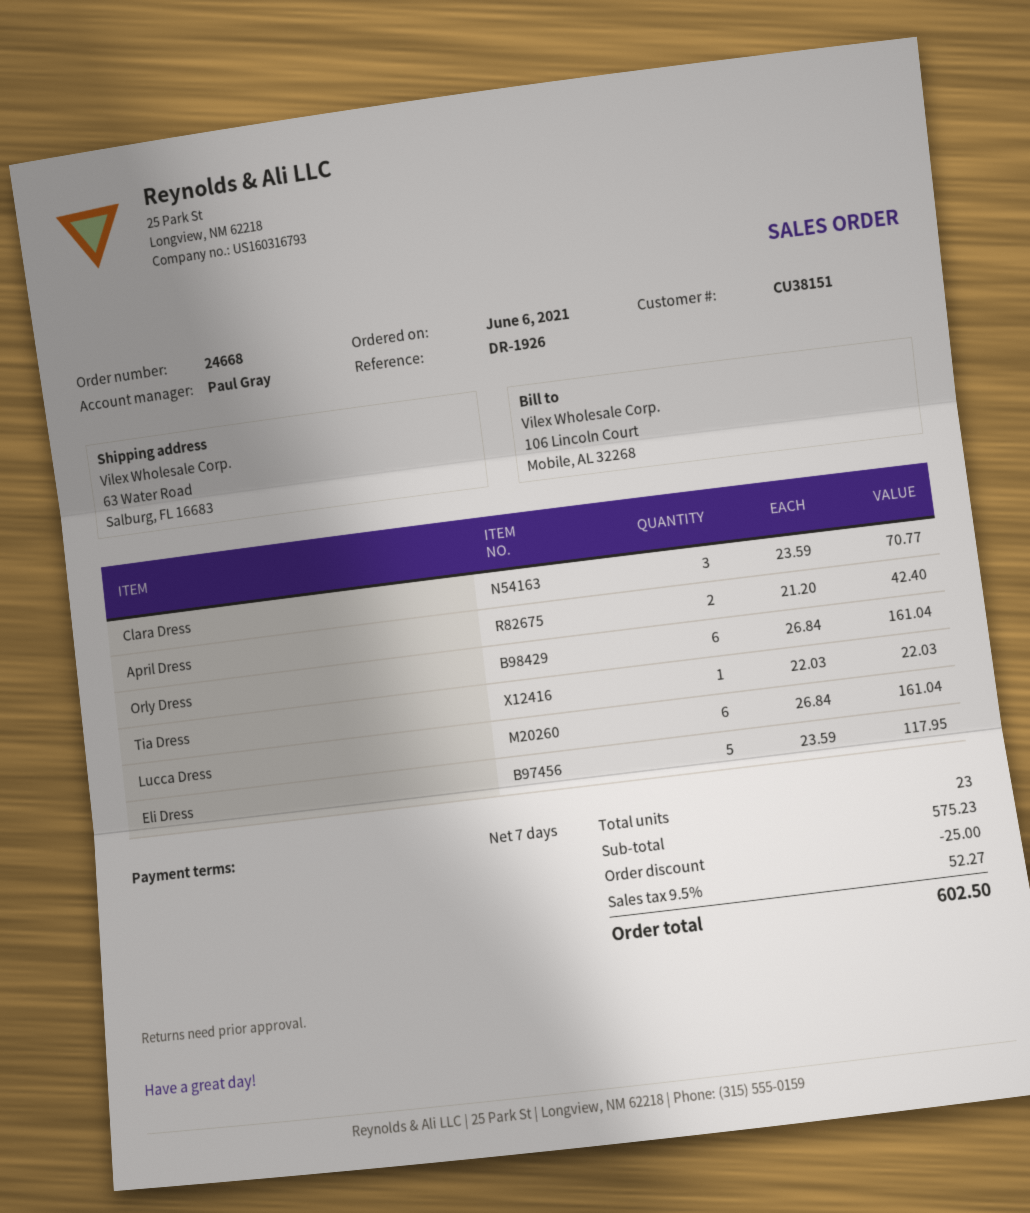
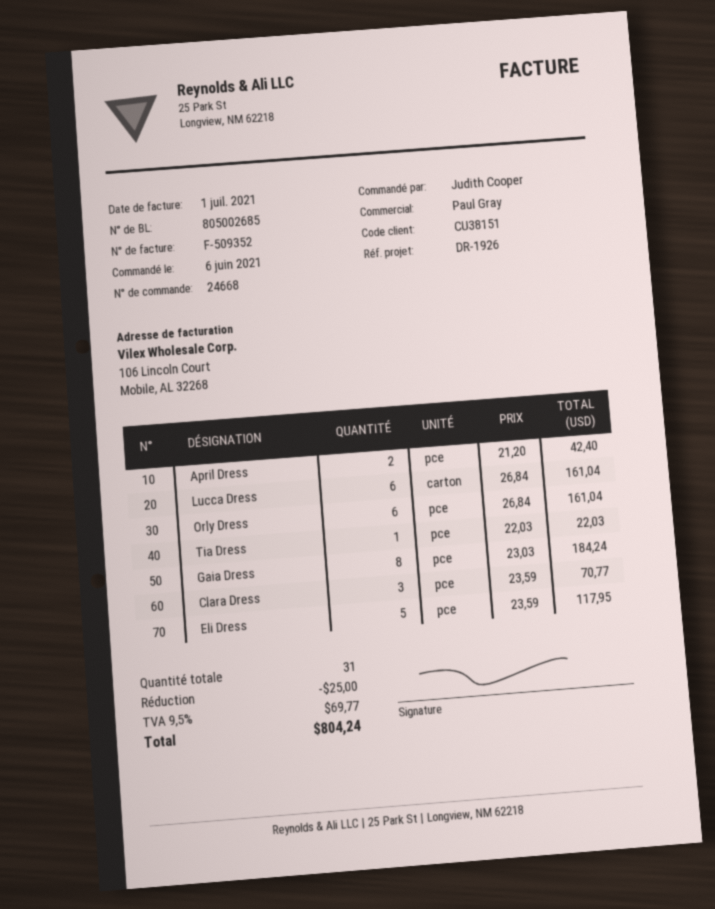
Gaia Dress: none -> 8 x 23.03 = 184.24
total quantity: 23 -> 31
tax: 9.5% = 52.27 -> 9.5% = 69.77
total: 602.50 -> 804.24

